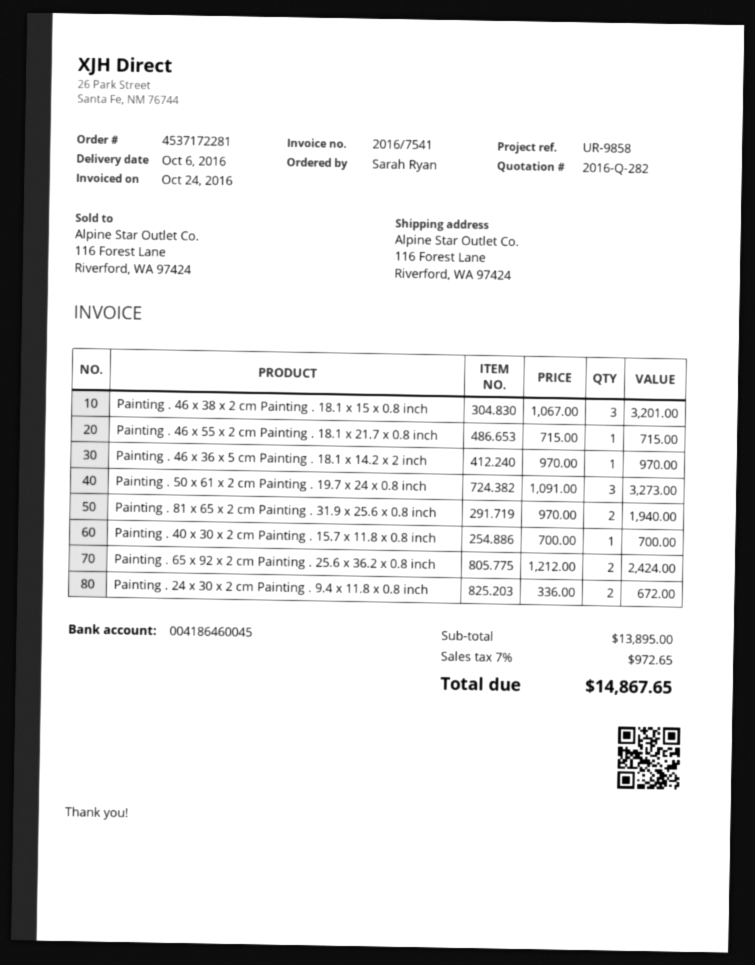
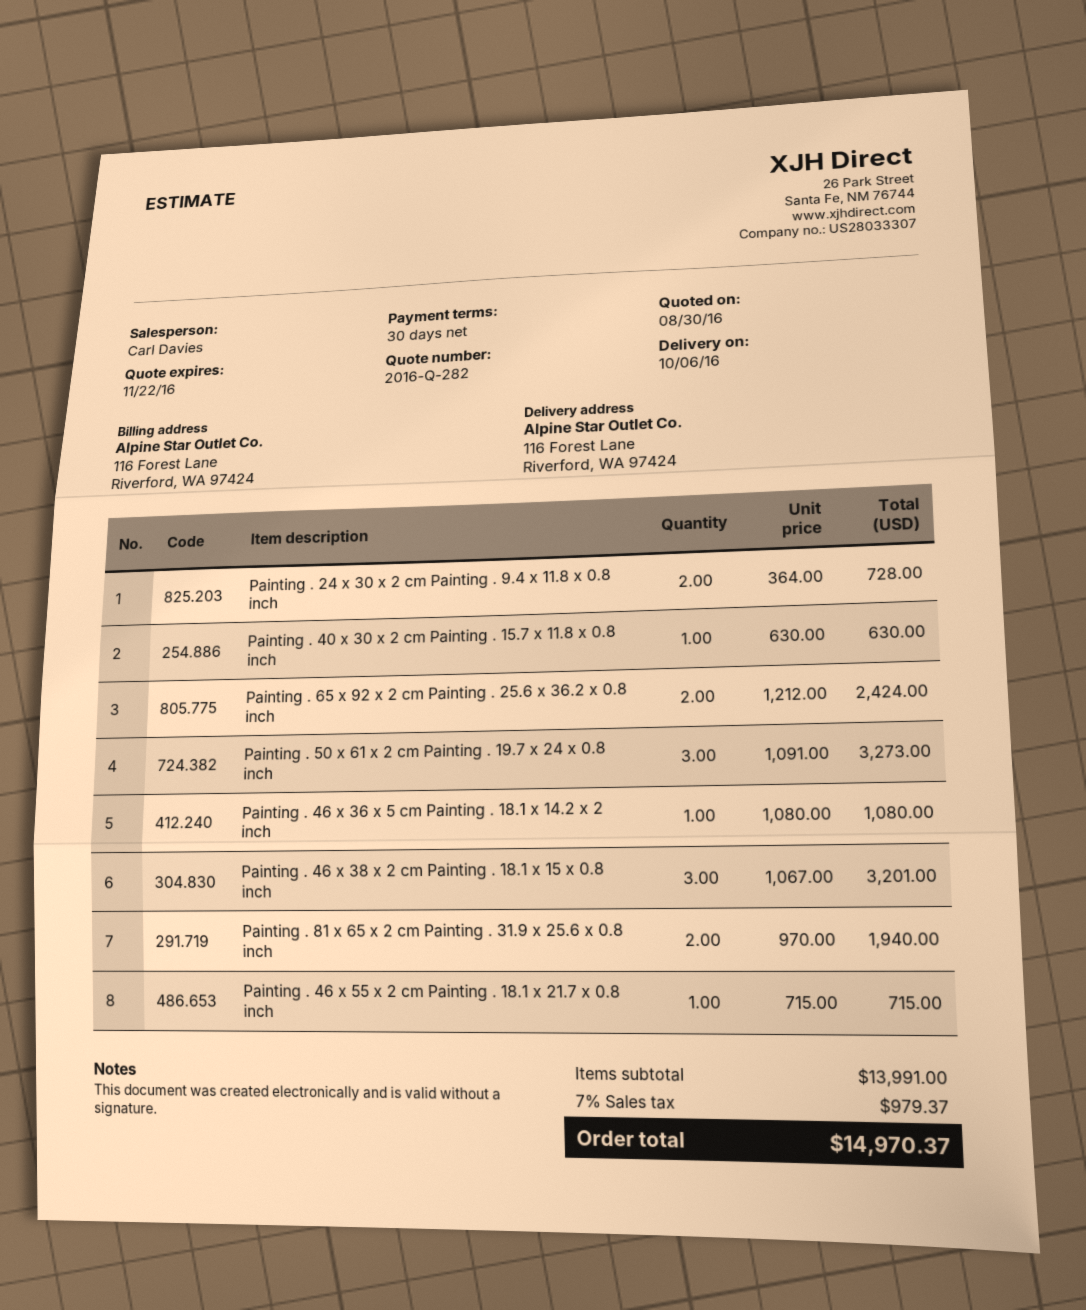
Painting . 46 x 36 x 5 cm Painting . 18.1 x 14.2 x 2 inch: 1 x 970.00 = 970.00 -> 1 x 1080.00 = 1080.00
Painting . 40 x 30 x 2 cm Painting . 15.7 x 11.8 x 0.8 inch: 1 x 700.00 = 700.00 -> 1 x 630.00 = 630.00
Painting . 24 x 30 x 2 cm Painting . 9.4 x 11.8 x 0.8 inch: 2 x 336.00 = 672.00 -> 2 x 364.00 = 728.00
subtotal: 13895.00 -> 13991.00
tax: 7% = 972.65 -> 7% = 979.37
total: 14867.65 -> 14970.37

